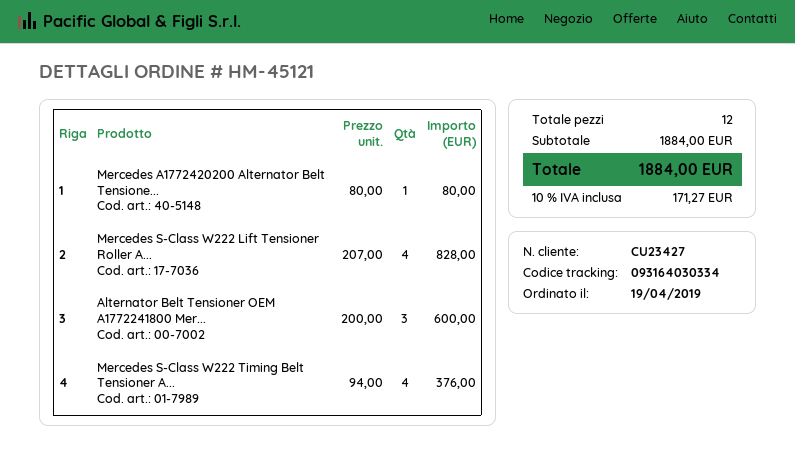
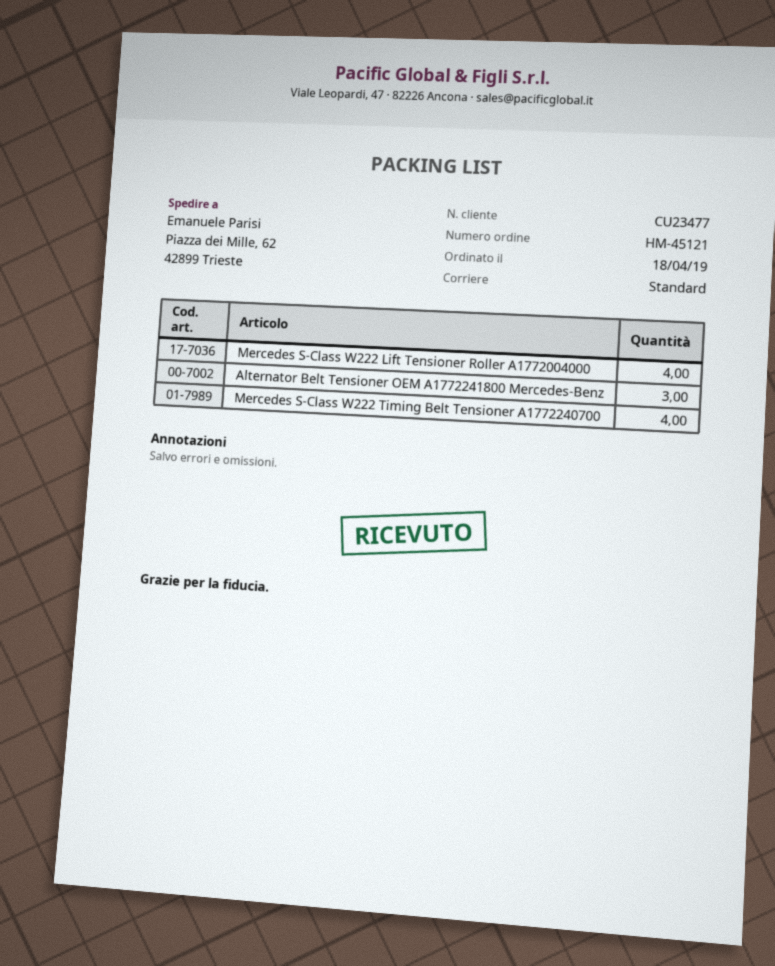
order date: 2019-04-19 -> 2019-04-18
customer number: CU23427 -> CU23477
Mercedes A1772420200 Alternator Belt Tensione...: 1 -> none

